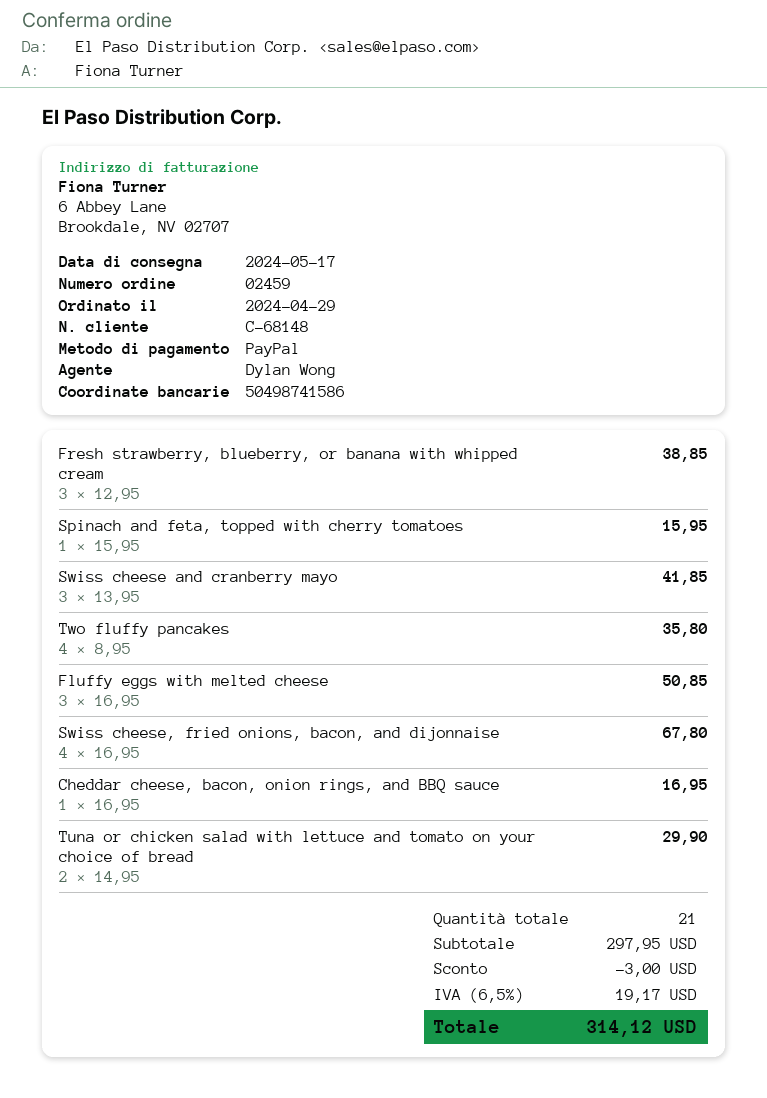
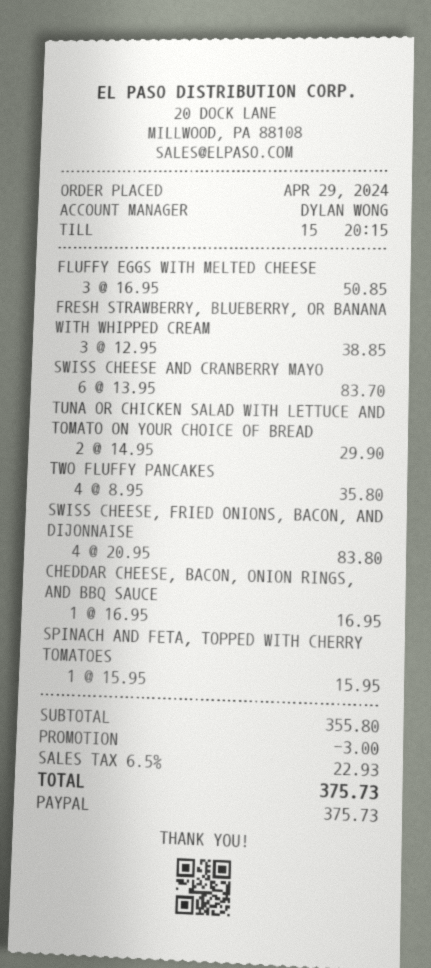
Swiss cheese and cranberry mayo: 3 x 13.95 = 41.85 -> 6 x 13.95 = 83.70
Swiss cheese, fried onions, bacon, and dijonnaise: 4 x 16.95 = 67.80 -> 4 x 20.95 = 83.80
subtotal: 297.95 -> 355.80
tax: 6.5% = 19.17 -> 6.5% = 22.93
total: 314.12 -> 375.73

